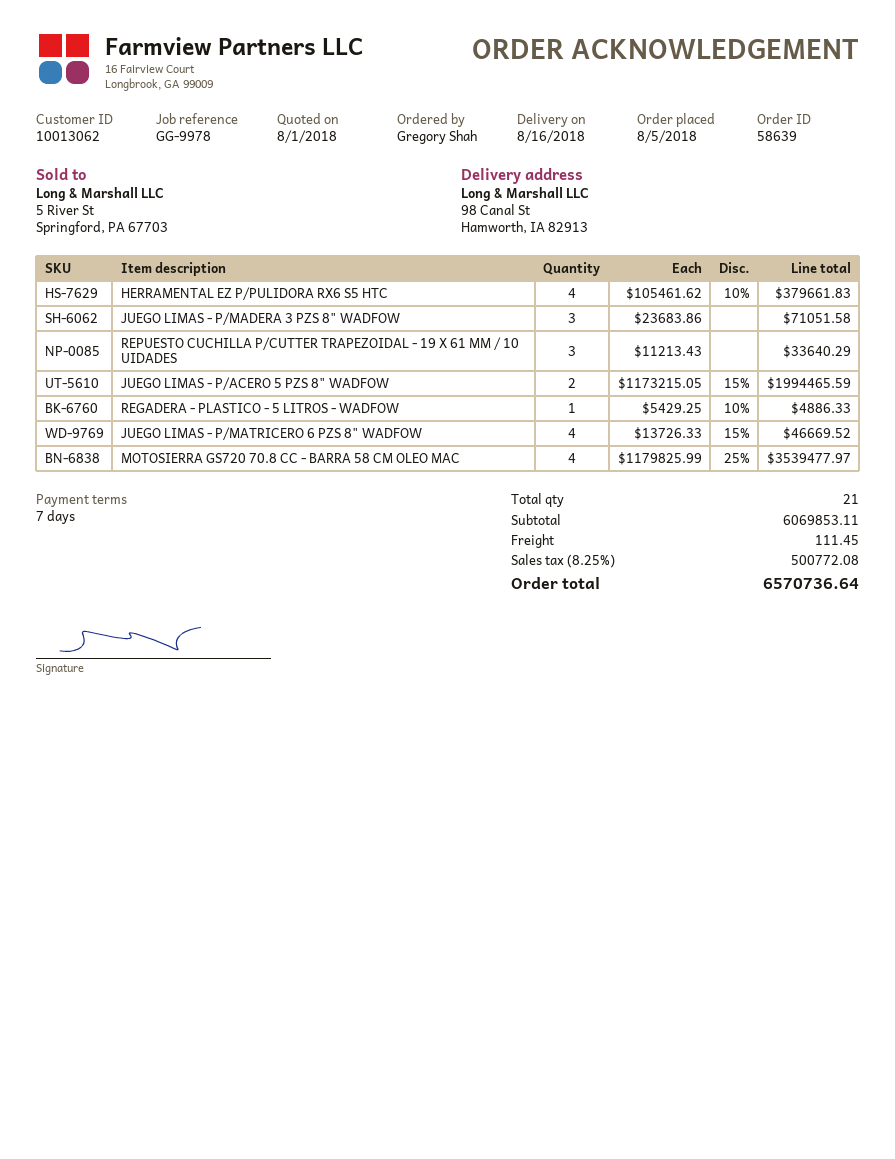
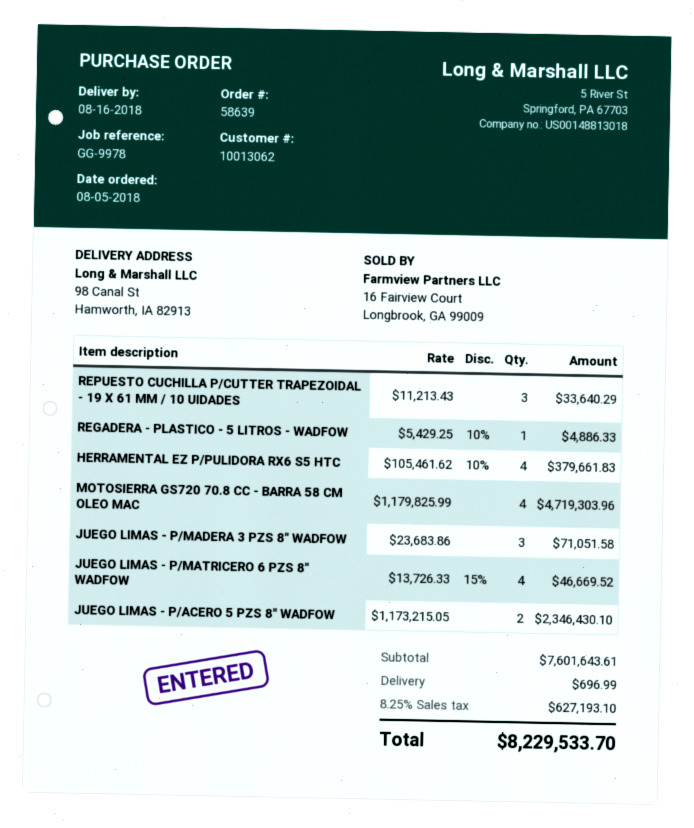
JUEGO LIMAS - P/ACERO 5 PZS 8" WADFOW: 2 x 1173215.05 - 15% = 1994465.59 -> 2 x 1173215.05 = 2346430.10
MOTOSIERRA GS720 70.8 CC - BARRA 58 CM OLEO MAC: 4 x 1179825.99 - 25% = 3539477.97 -> 4 x 1179825.99 = 4719303.96
subtotal: 6069853.11 -> 7601643.61
shipping: 111.45 -> 696.99
tax: 8.25% = 500772.08 -> 8.25% = 627193.10
total: 6570736.64 -> 8229533.70

